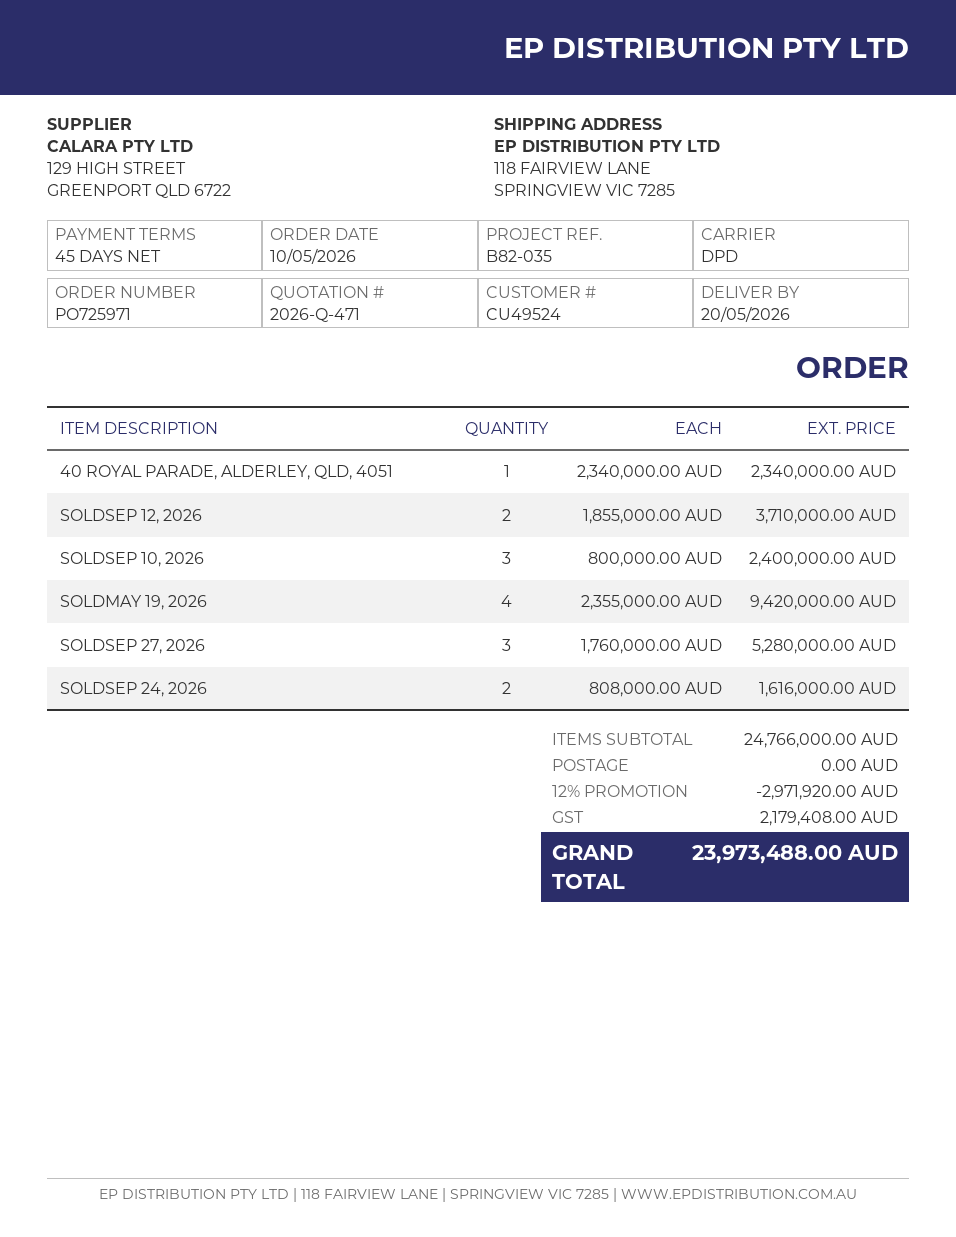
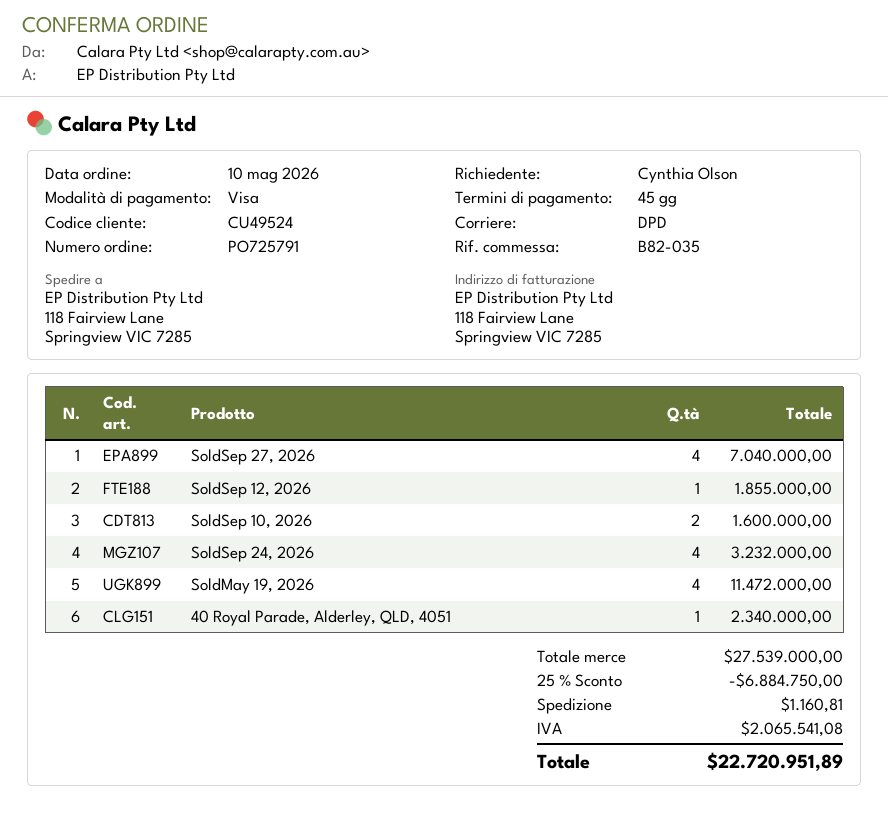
order number: PO725971 -> PO725791
SOLDSEP 12, 2026: 2 for 3710000.00 -> 1 for 1855000.00
SOLDSEP 10, 2026: 3 for 2400000.00 -> 2 for 1600000.00
SOLDMAY 19, 2026: 4 for 9420000.00 -> 4 for 11472000.00
SOLDSEP 27, 2026: 3 for 5280000.00 -> 4 for 7040000.00
SOLDSEP 24, 2026: 2 for 1616000.00 -> 4 for 3232000.00
subtotal: 24766000.00 -> 27539000.00
discount: 12% = 2971920.00 -> 25% = 6884750.00
shipping: 0.00 -> 1160.81
tax: 2179408.00 -> 2065541.08
total: 23973488.00 -> 22720951.89

